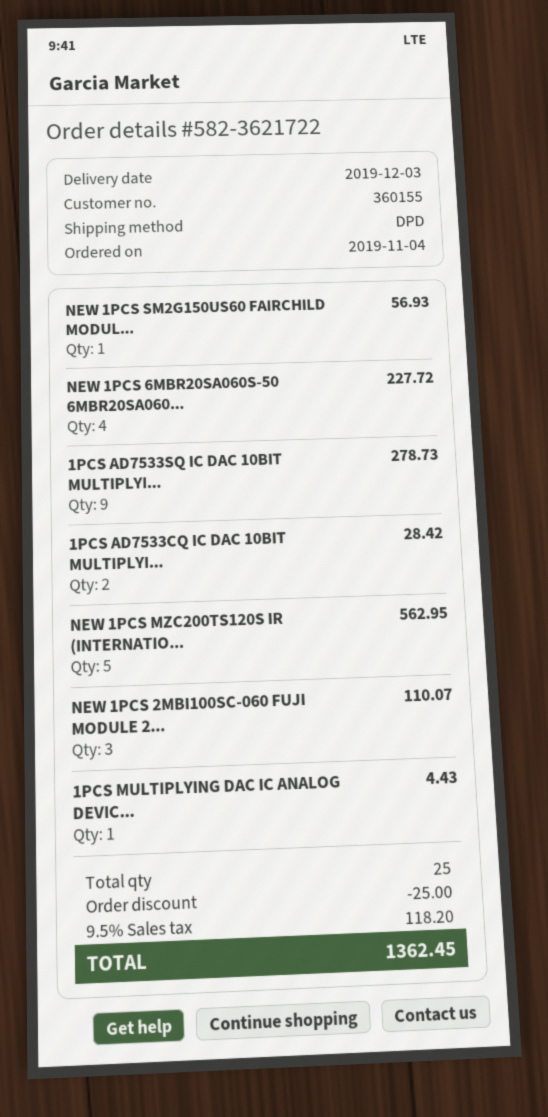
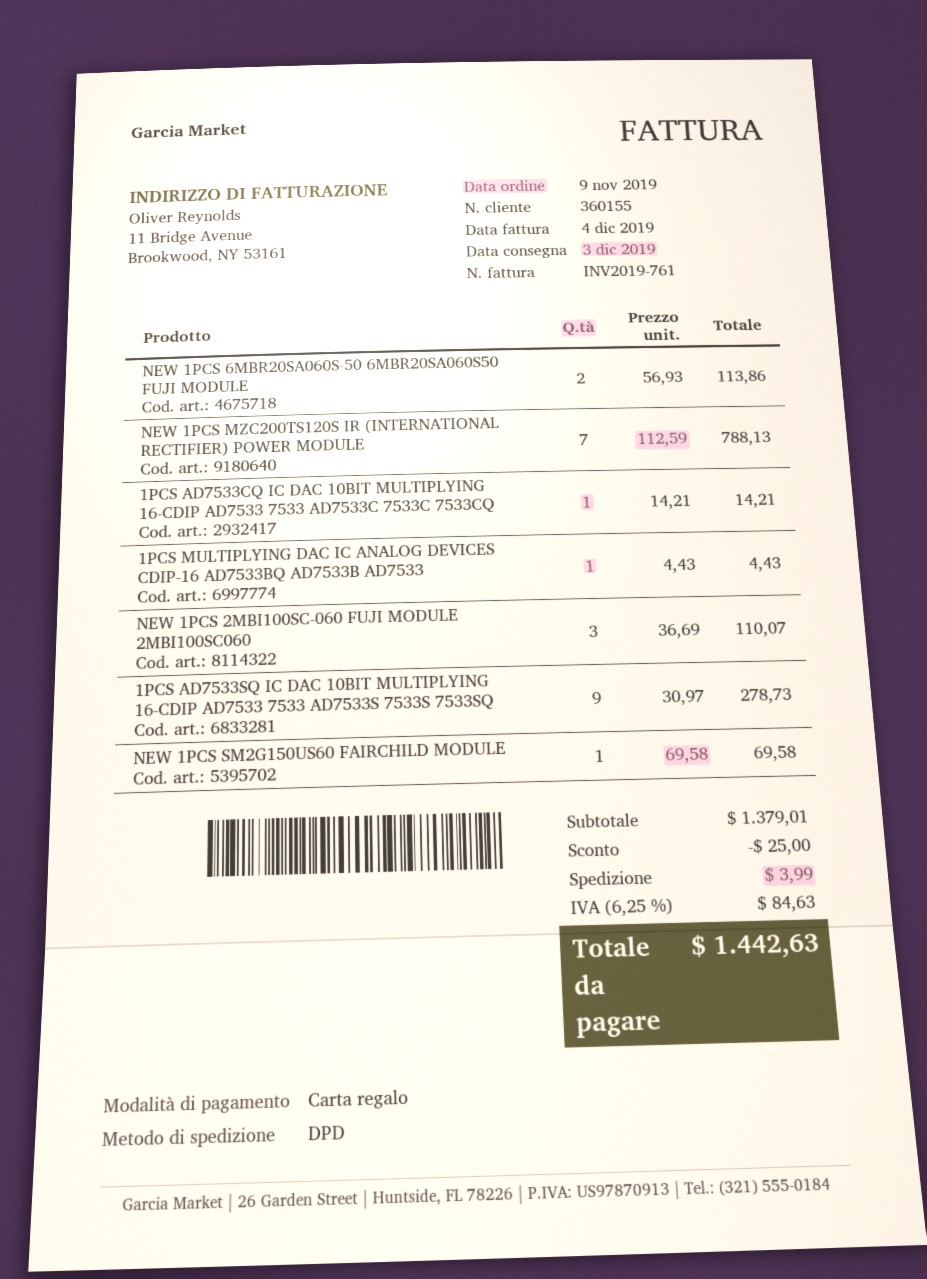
order date: 2019-11-04 -> 2019-11-09
NEW 1PCS SM2G150US60 FAIRCHILD MODUL...: 1 for 56.93 -> 1 for 69.58
NEW 1PCS 6MBR20SA060S-50 6MBR20SA060...: 4 for 227.72 -> 2 for 113.86
1PCS AD7533CQ IC DAC 10BIT MULTIPLYI...: 2 for 28.42 -> 1 for 14.21
NEW 1PCS MZC200TS120S IR (INTERNATIO...: 5 for 562.95 -> 7 for 788.13
shipping: none -> 3.99
tax: 9.5% = 118.20 -> 6.25% = 84.63
total: 1362.45 -> 1442.63

